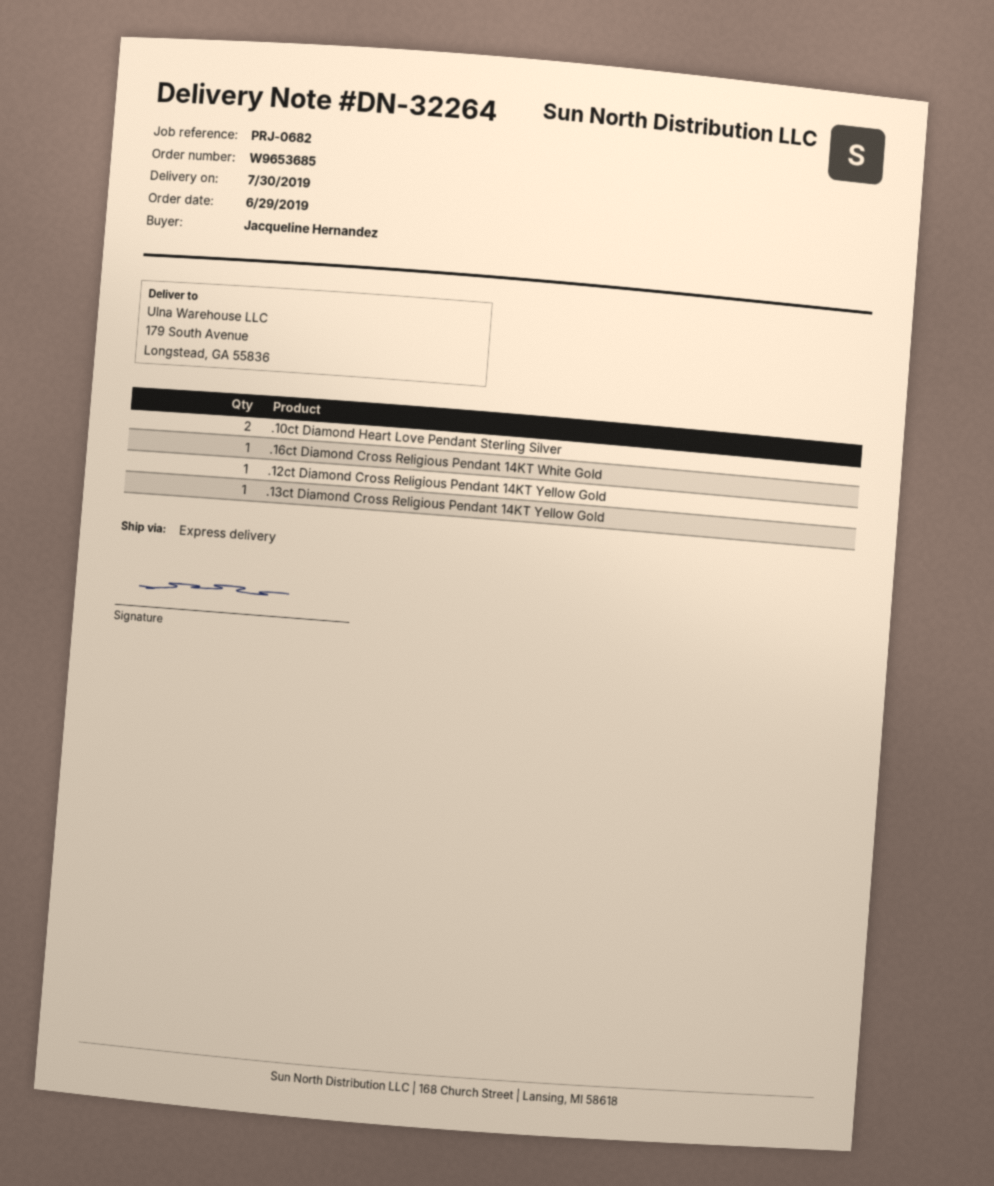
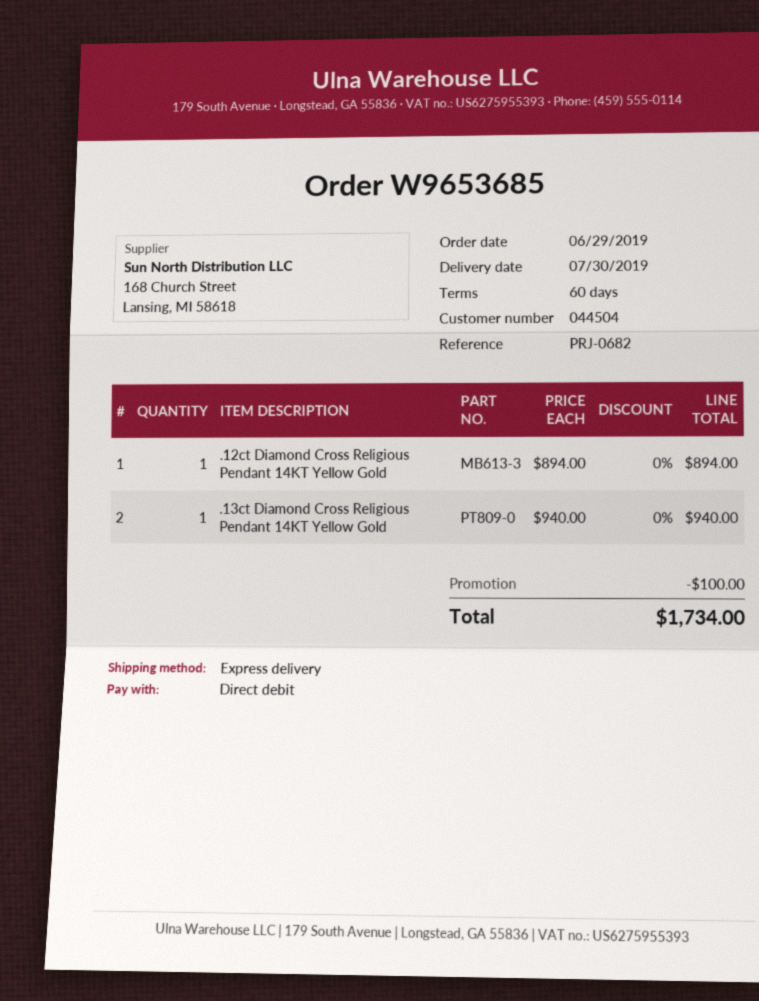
.10ct Diamond Heart Love Pendant Sterling Silver: 2 -> none
.16ct Diamond Cross Religious Pendant 14KT White Gold: 1 -> none

